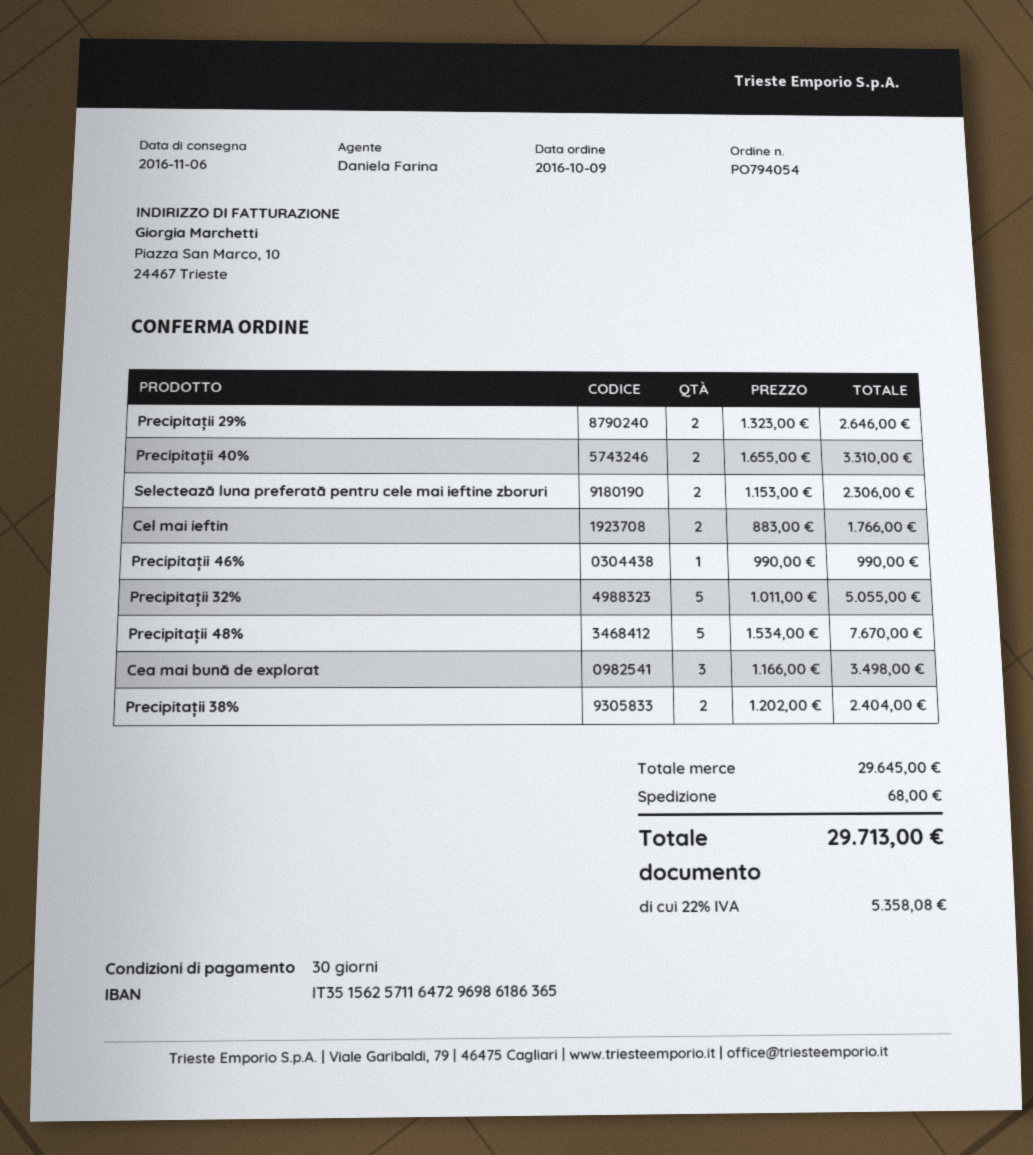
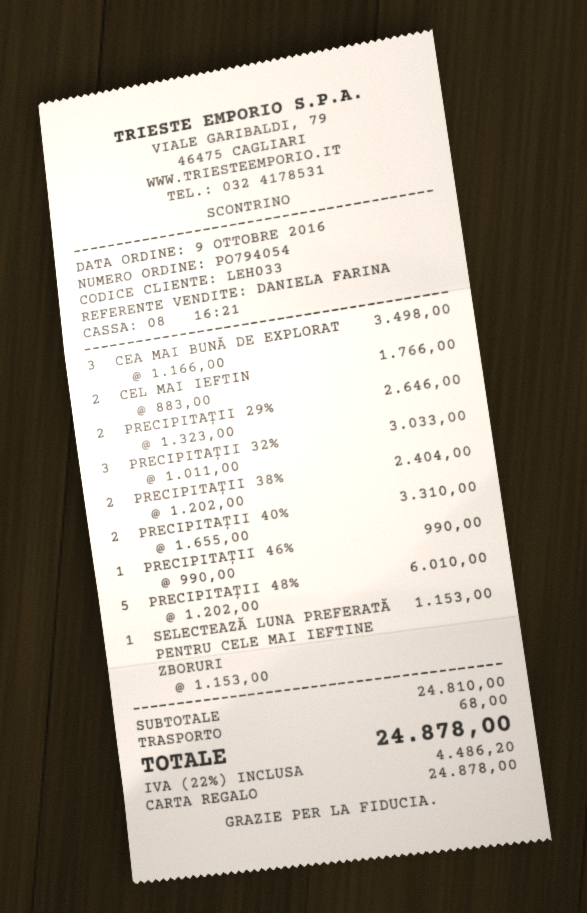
Selectează luna preferată pentru cele mai ieftine zboruri: 2 x 1153.00 = 2306.00 -> 1 x 1153.00 = 1153.00
Precipitații 32%: 5 x 1011.00 = 5055.00 -> 3 x 1011.00 = 3033.00
Precipitații 48%: 5 x 1534.00 = 7670.00 -> 5 x 1202.00 = 6010.00
subtotal: 29645.00 -> 24810.00
tax: 22% = 5358.08 -> 22% = 4486.20
total: 29713.00 -> 24878.00

